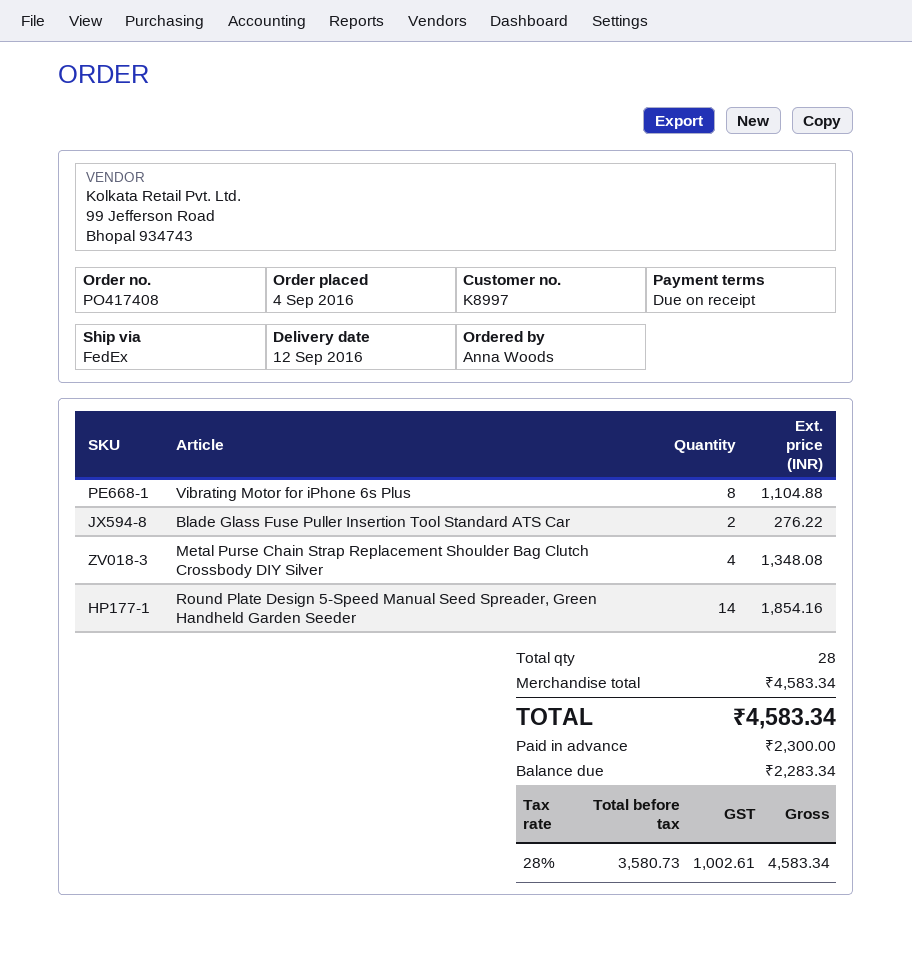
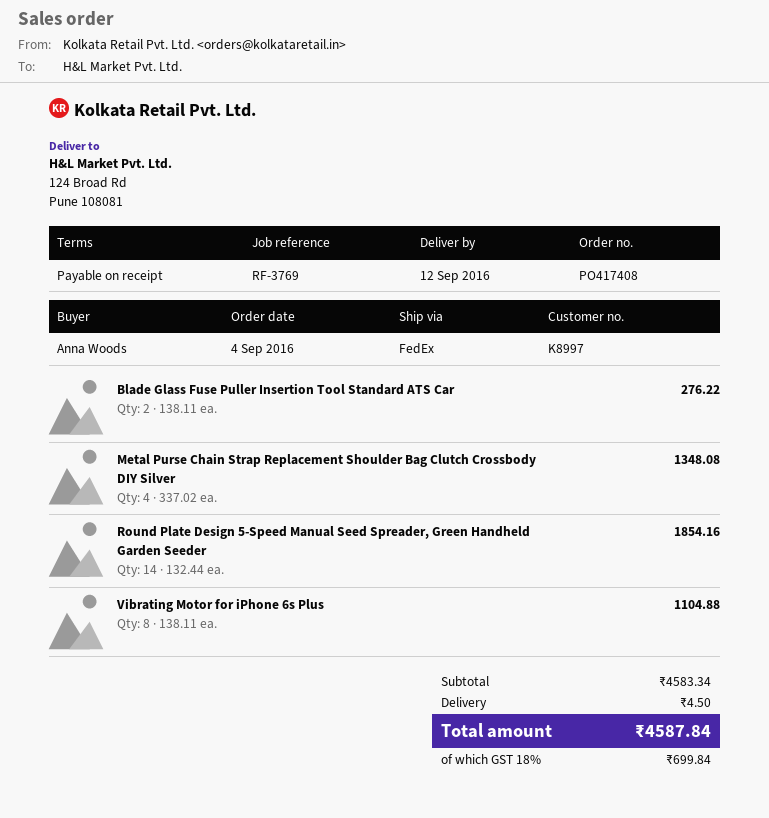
shipping: none -> 4.50
tax: 28% = 1002.61 -> 18% = 699.84
total: 4583.34 -> 4587.84

